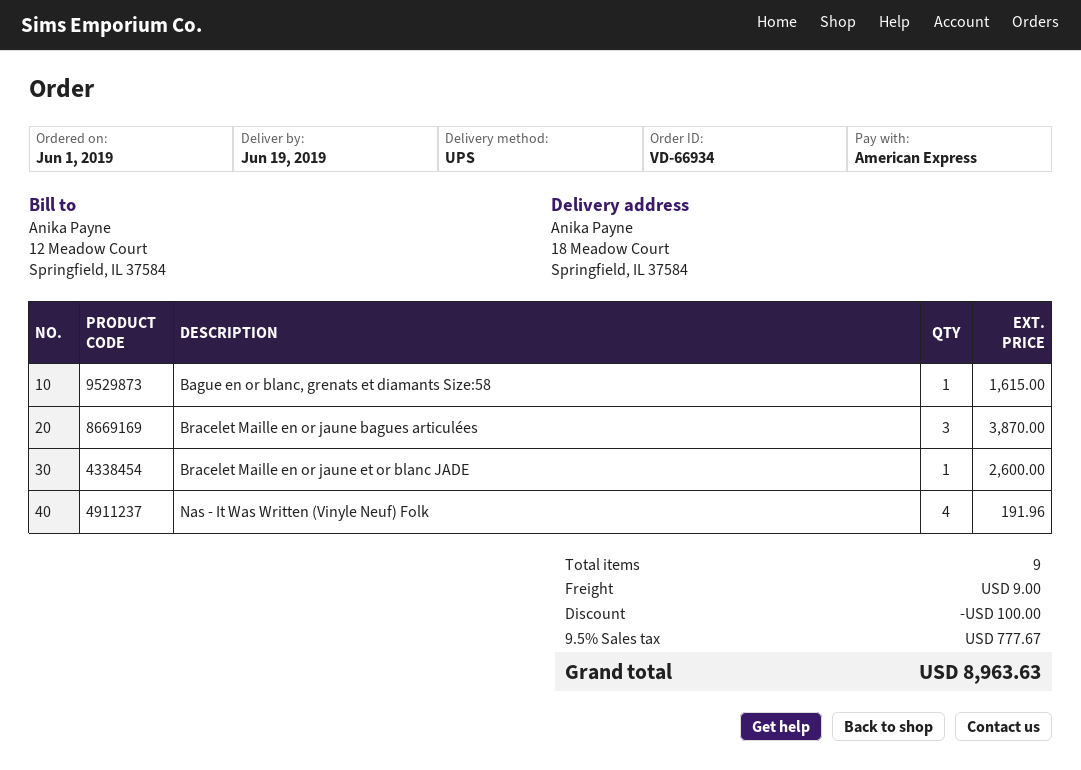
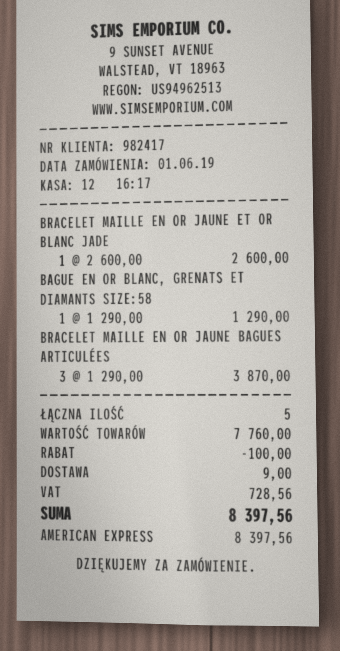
Bague en or blanc, grenats et diamants Size:58: 1 for 1615.00 -> 1 for 1290.00
Nas - It Was Written (Vinyle Neuf) Folk: 4 for 191.96 -> none
total quantity: 9 -> 5
tax: 777.67 -> 728.56
total: 8963.63 -> 8397.56

